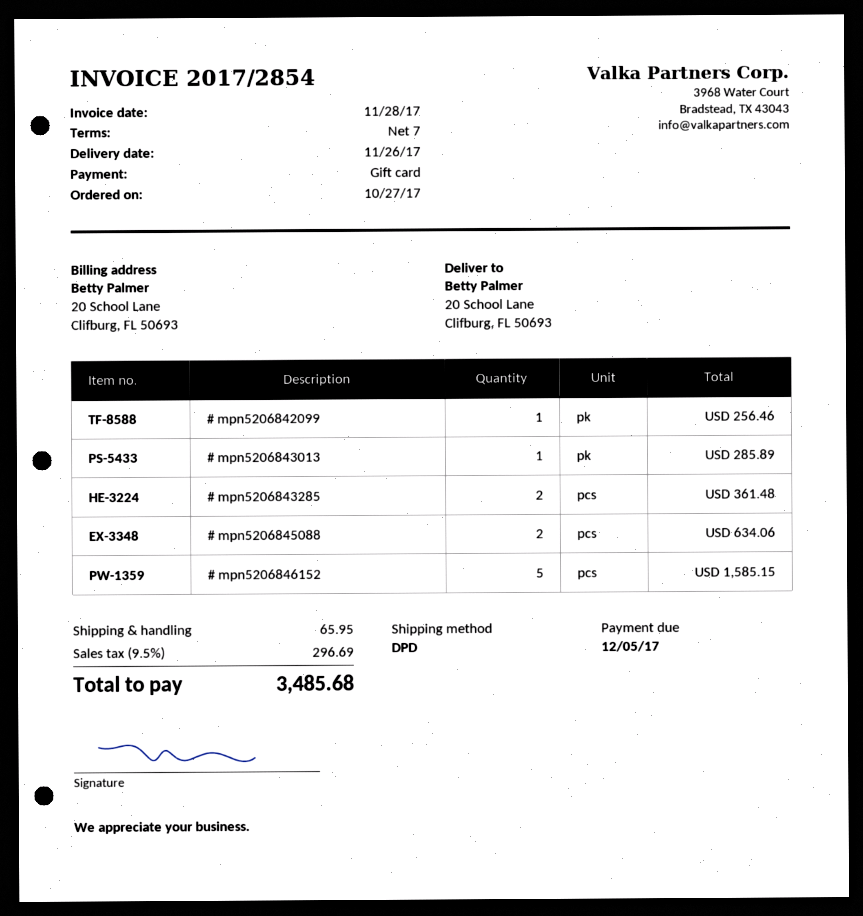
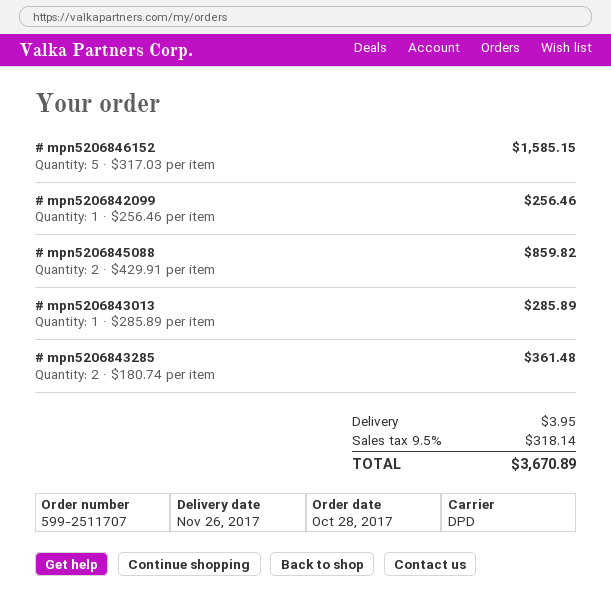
order date: 2017-10-27 -> 2017-10-28
# mpn5206845088: 2 for 634.06 -> 2 for 859.82
shipping: 65.95 -> 3.95
tax: 9.5% = 296.69 -> 9.5% = 318.14
total: 3485.68 -> 3670.89

